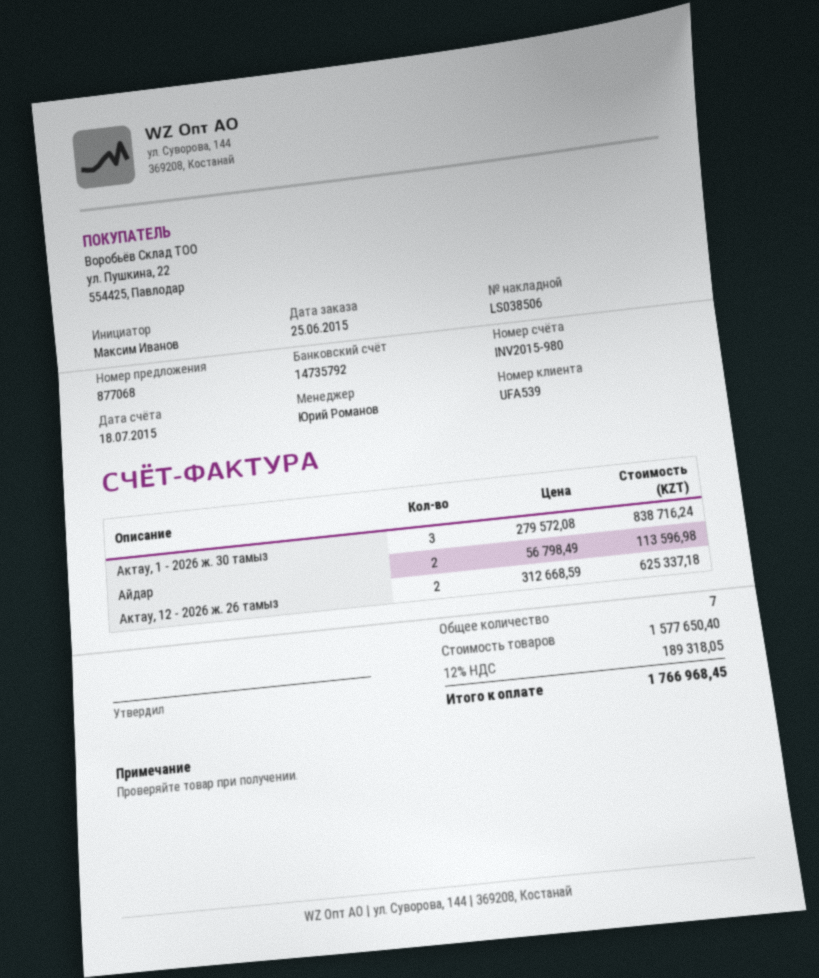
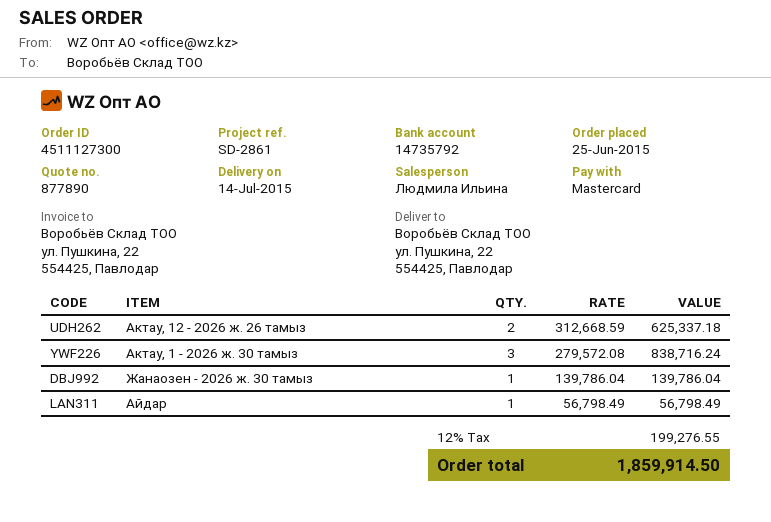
quote number: 877068 -> 877890
sales rep: Юрий Романов -> Людмила Ильина
Айдар: 2 x 56798.49 = 113596.98 -> 1 x 56798.49 = 56798.49
Жанаозен - 2026 ж. 30 тамыз: none -> 1 x 139786.04 = 139786.04
tax: 12% = 189318.05 -> 12% = 199276.55
total: 1766968.45 -> 1859914.50

